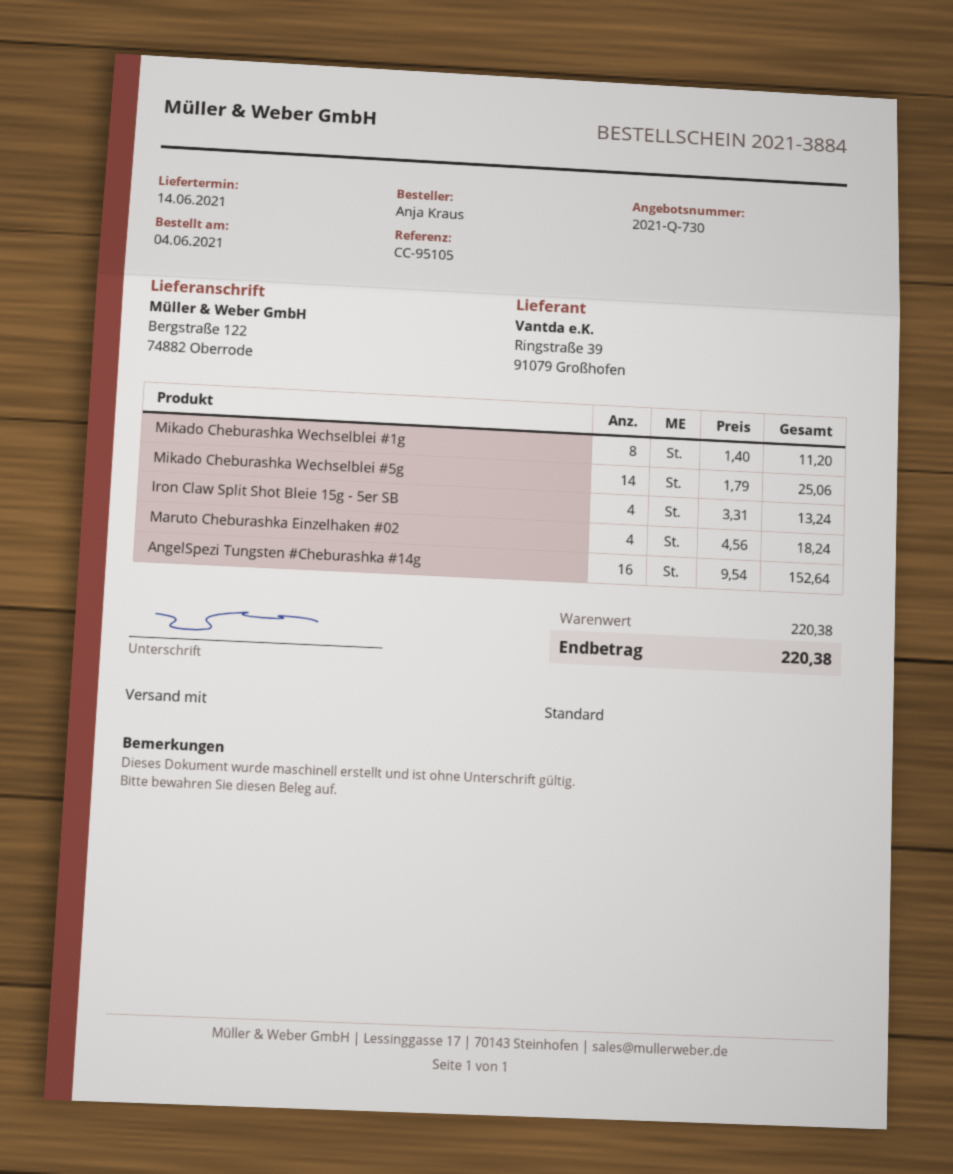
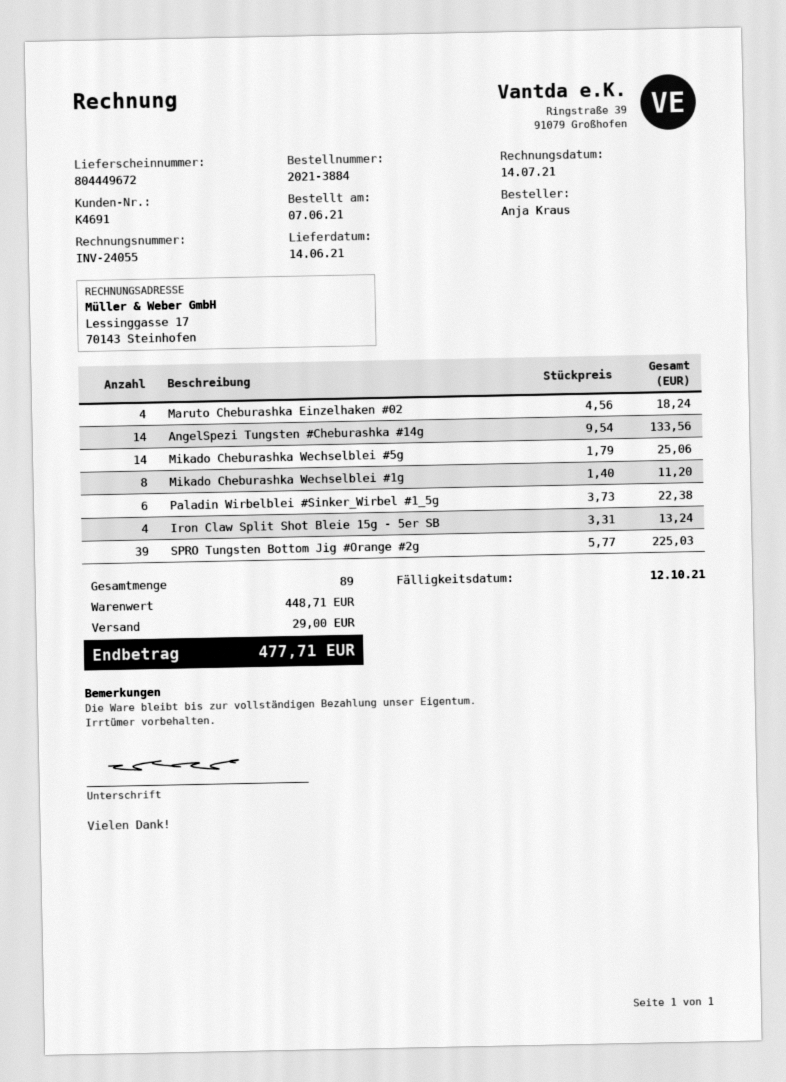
order date: 2021-06-04 -> 2021-06-07
AngelSpezi Tungsten #Cheburashka #14g: 16 x 9.54 = 152.64 -> 14 x 9.54 = 133.56
Paladin Wirbelblei #Sinker_Wirbel #1_5g: none -> 6 x 3.73 = 22.38
SPRO Tungsten Bottom Jig #Orange #2g: none -> 39 x 5.77 = 225.03
subtotal: 220.38 -> 448.71
shipping: none -> 29.00
total: 220.38 -> 477.71

